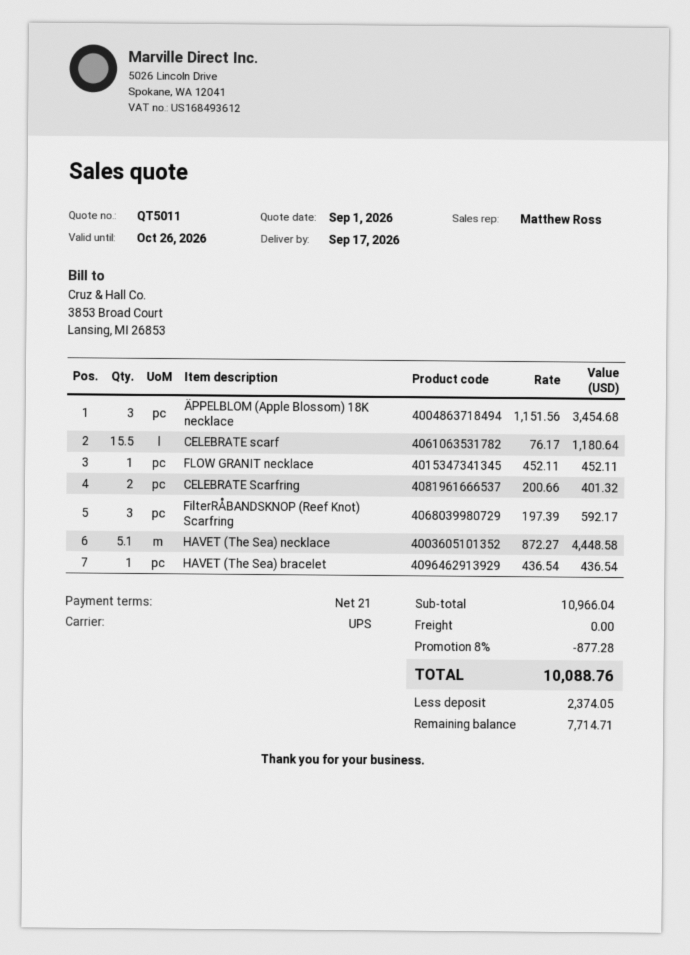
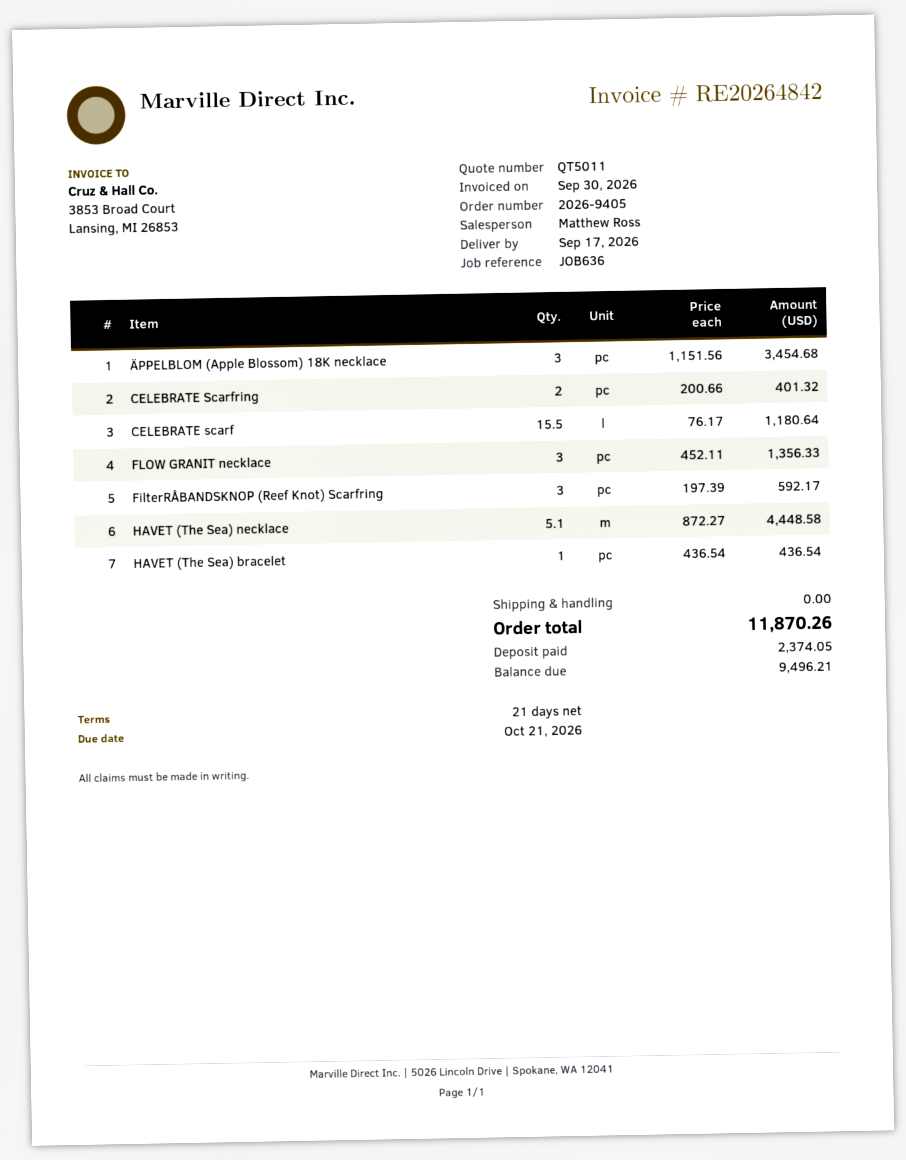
FLOW GRANIT necklace: 1 x 452.11 = 452.11 -> 3 x 452.11 = 1356.33
discount: 8% = 877.28 -> none
total: 10088.76 -> 11870.26
balance: 7714.71 -> 9496.21

